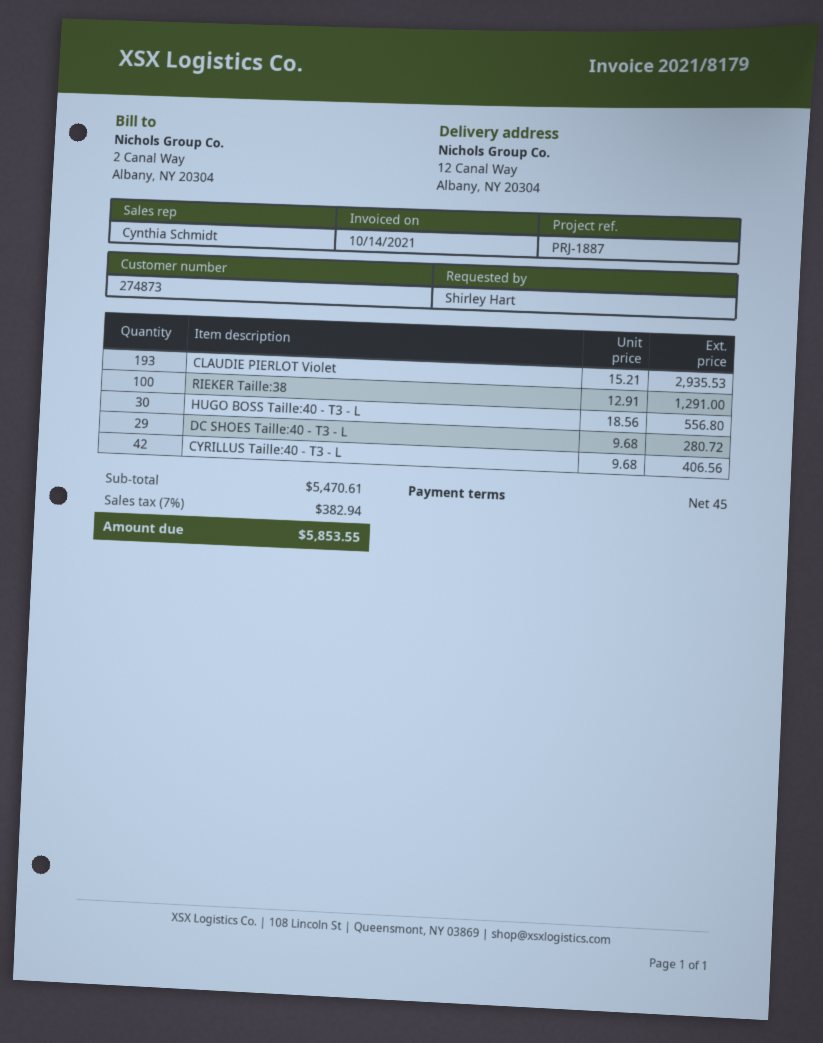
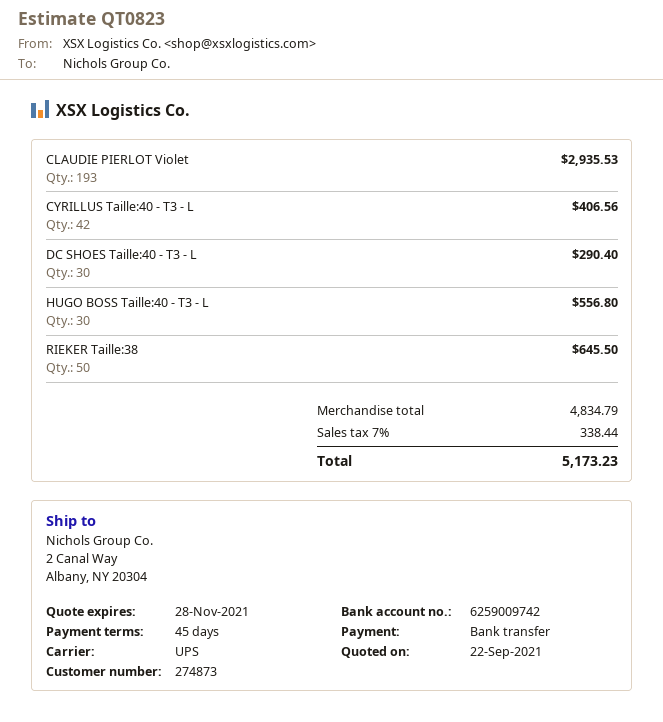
ship to: 12 Canal Way, Albany, NY 20304 -> 2 Canal Way, Albany, NY 20304
RIEKER Taille:38: 100 for 1291.00 -> 50 for 645.50
DC SHOES Taille:40 - T3 - L: 29 for 280.72 -> 30 for 290.40
subtotal: 5470.61 -> 4834.79
tax: 7% = 382.94 -> 7% = 338.44
total: 5853.55 -> 5173.23

